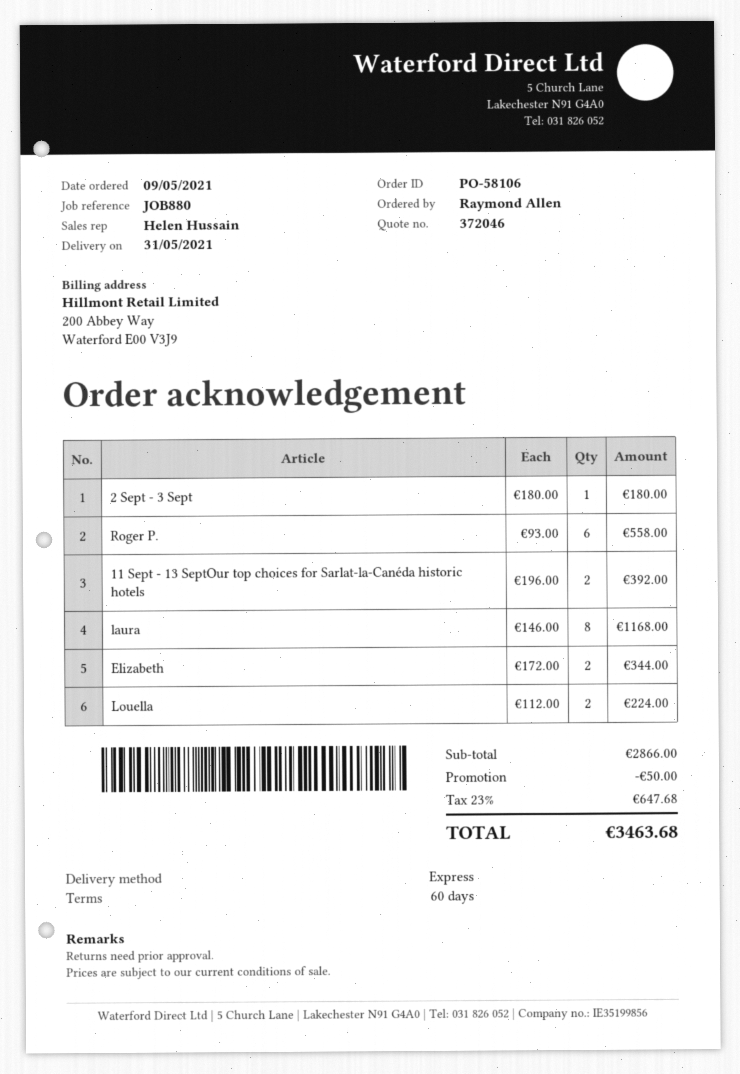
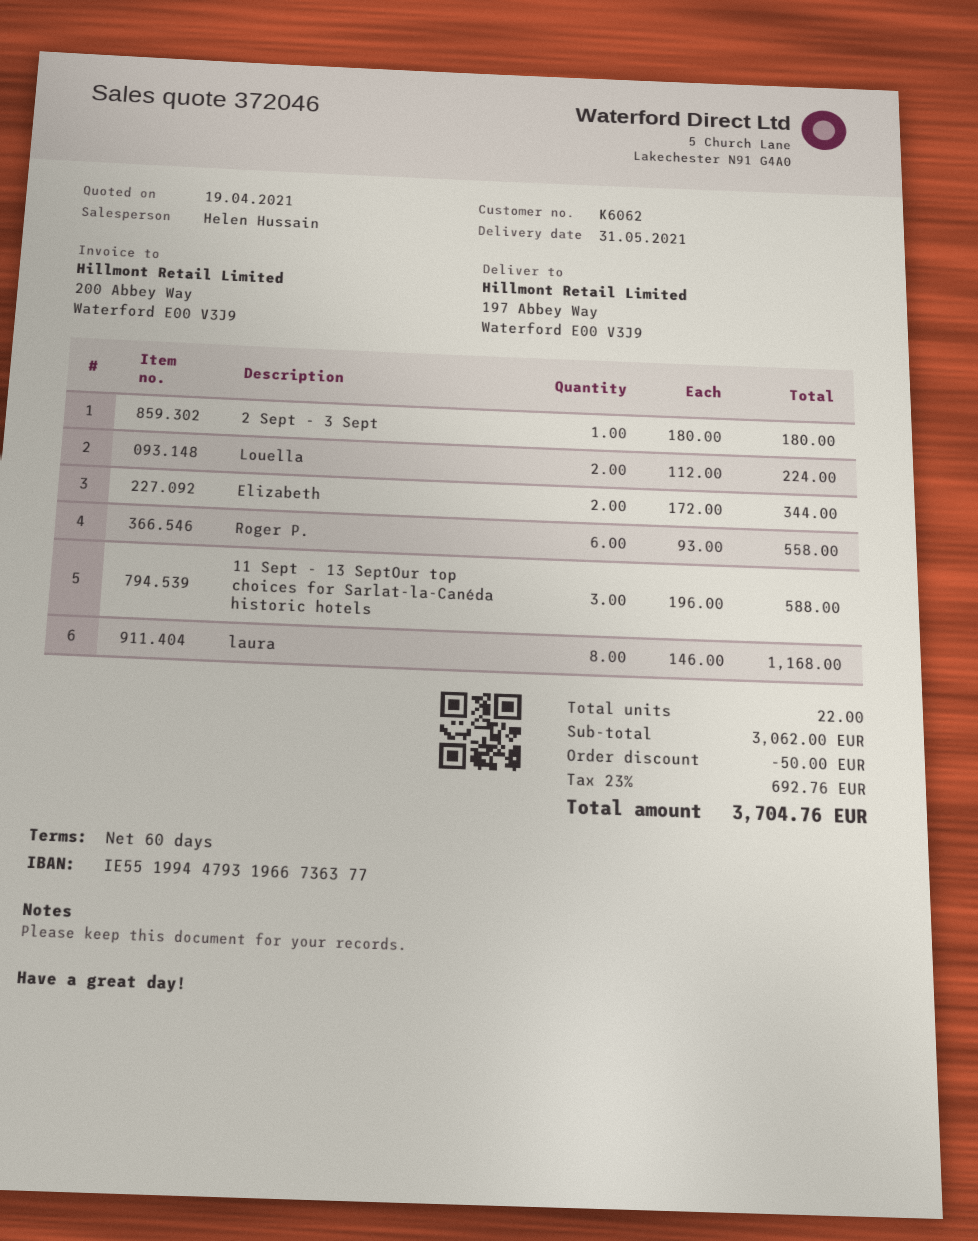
11 Sept - 13 SeptOur top choices for Sarlat-la-Canéda historic hotels: 2 x 196.00 = 392.00 -> 3 x 196.00 = 588.00
subtotal: 2866.00 -> 3062.00
tax: 23% = 647.68 -> 23% = 692.76
total: 3463.68 -> 3704.76

